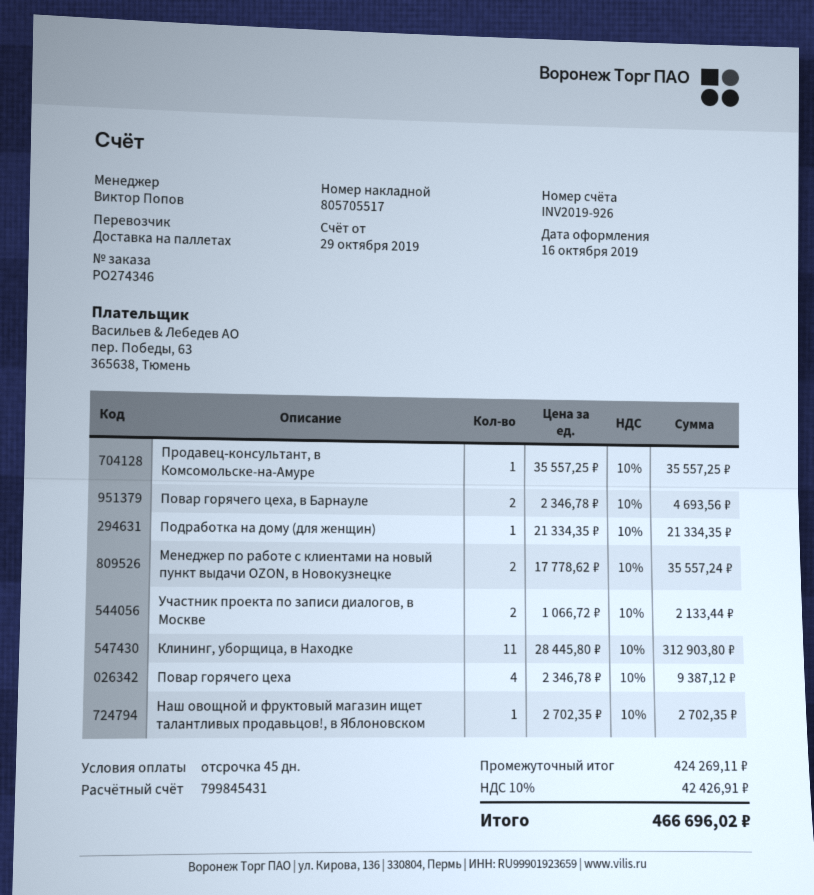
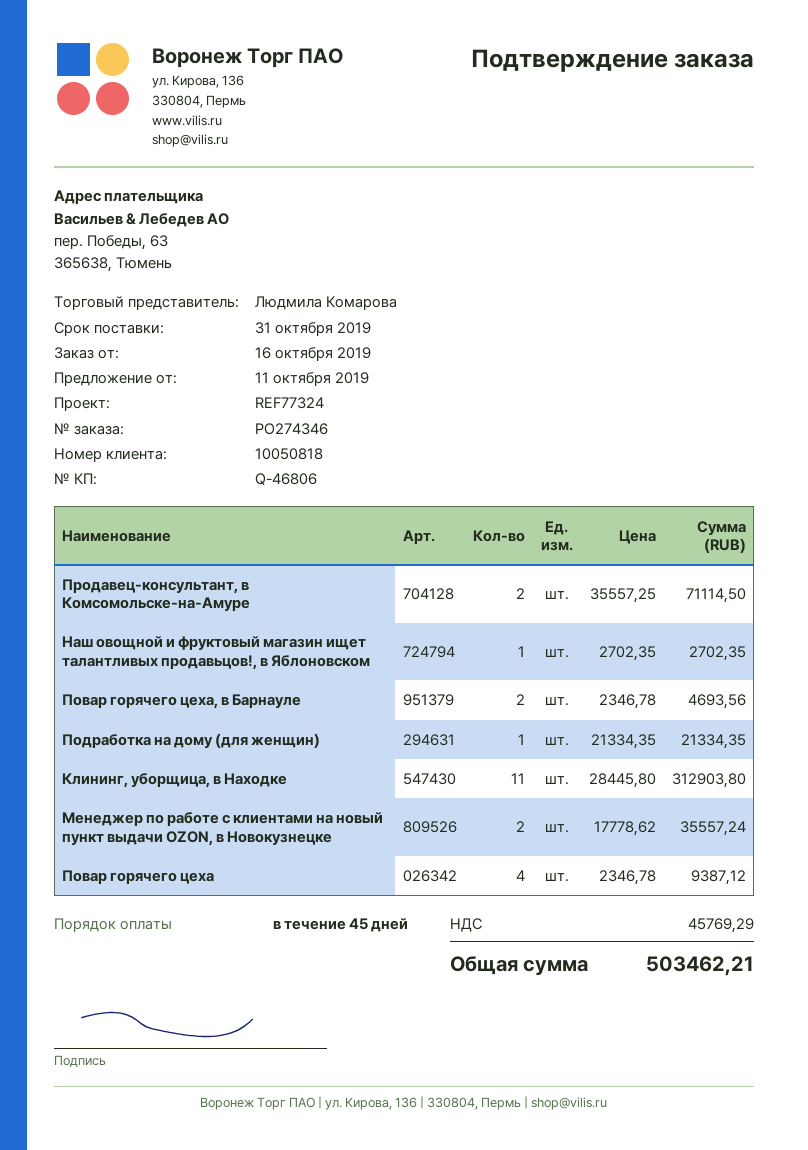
sales rep: Виктор Попов -> Людмила Комарова
Продавец-консультант, в Комсомольске-на-Амуре: 1 x 35557.25 = 35557.25 -> 2 x 35557.25 = 71114.50
Участник проекта по записи диалогов, в Москве: 2 x 1066.72 = 2133.44 -> none
tax: 42426.91 -> 45769.29
total: 466696.02 -> 503462.21

